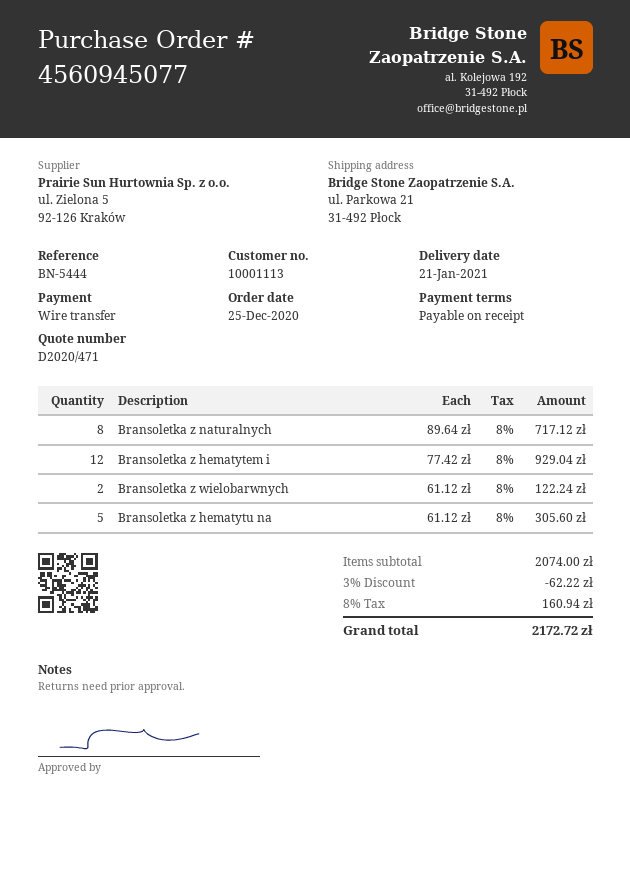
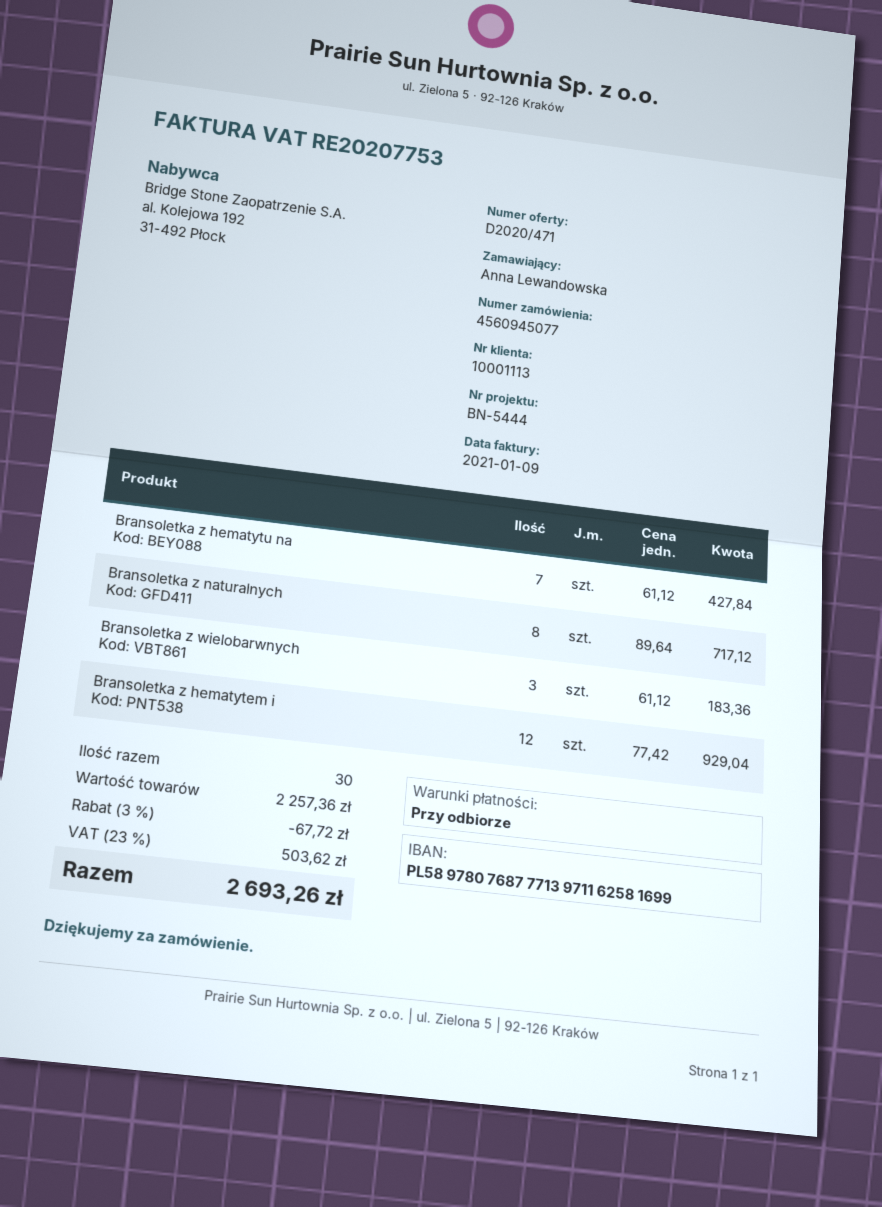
Bransoletka z wielobarwnych: 2 x 61.12 = 122.24 -> 3 x 61.12 = 183.36
Bransoletka z hematytu na: 5 x 61.12 = 305.60 -> 7 x 61.12 = 427.84
subtotal: 2074.00 -> 2257.36
discount: 3% = 62.22 -> 3% = 67.72
tax: 8% = 160.94 -> 23% = 503.62
total: 2172.72 -> 2693.26

